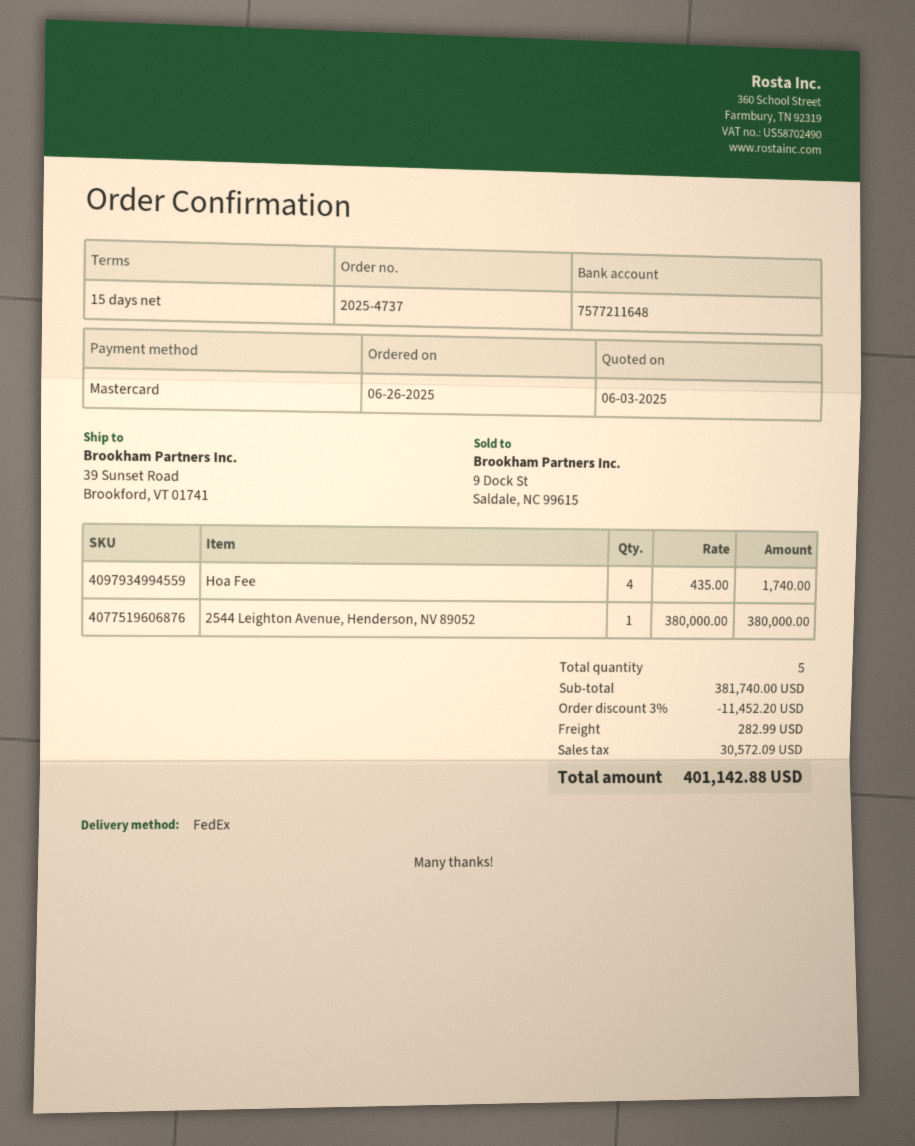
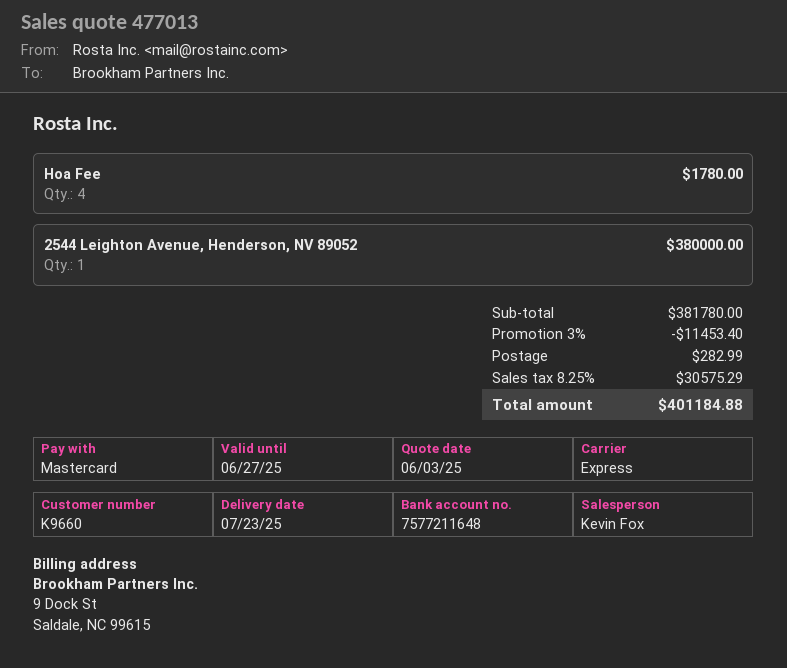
shipping method: FedEx -> express
Hoa Fee: 4 for 1740.00 -> 4 for 1780.00
subtotal: 381740.00 -> 381780.00
discount: 3% = 11452.20 -> 3% = 11453.40
tax: 30572.09 -> 30575.29
total: 401142.88 -> 401184.88

